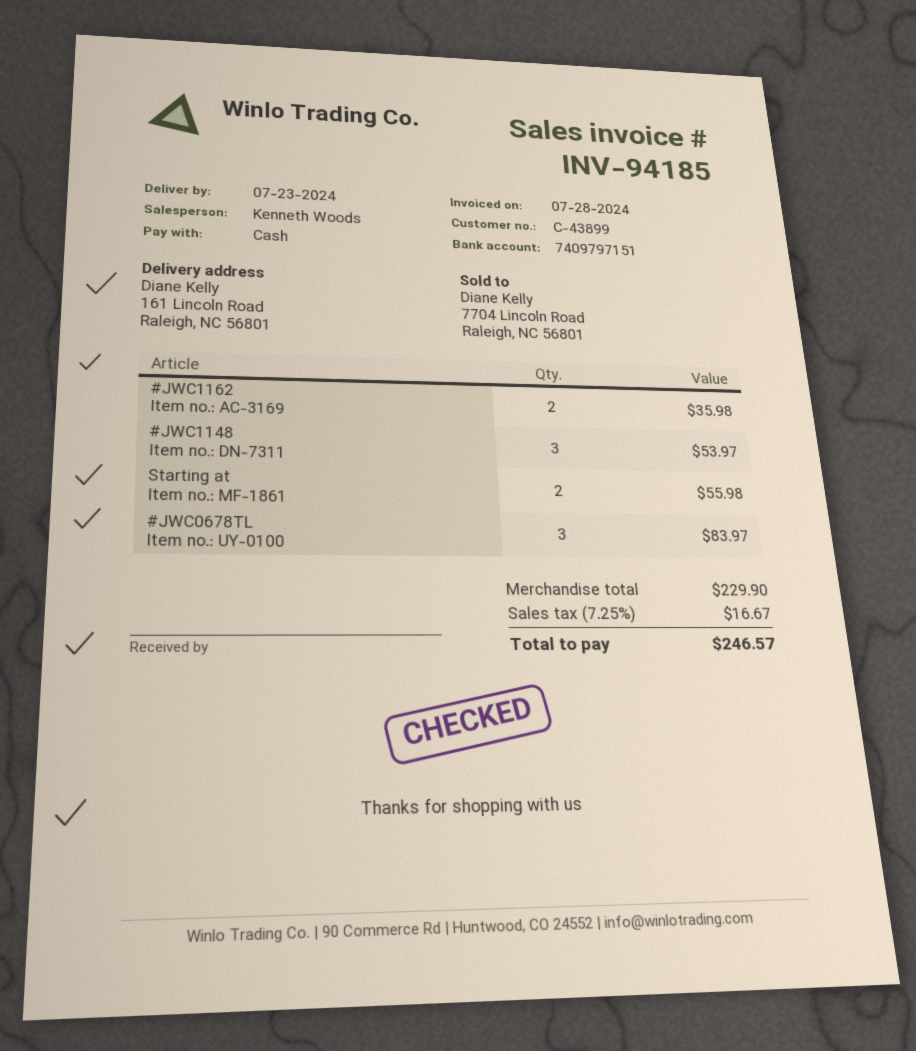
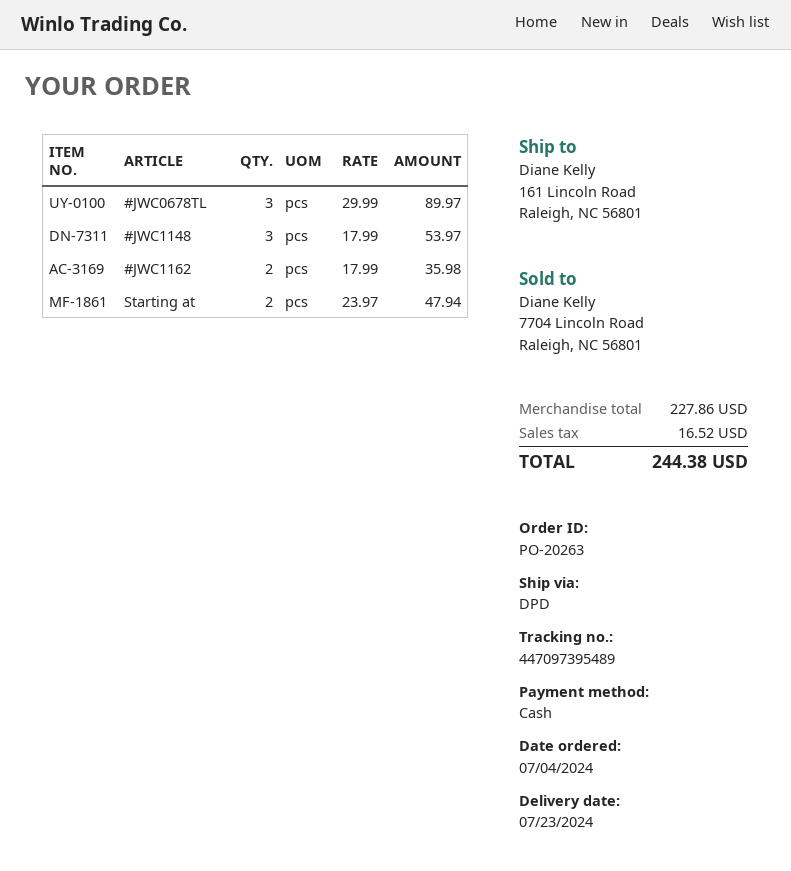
Starting at: 2 for 55.98 -> 2 for 47.94
#JWC0678TL: 3 for 83.97 -> 3 for 89.97
subtotal: 229.90 -> 227.86
tax: 16.67 -> 16.52
total: 246.57 -> 244.38

